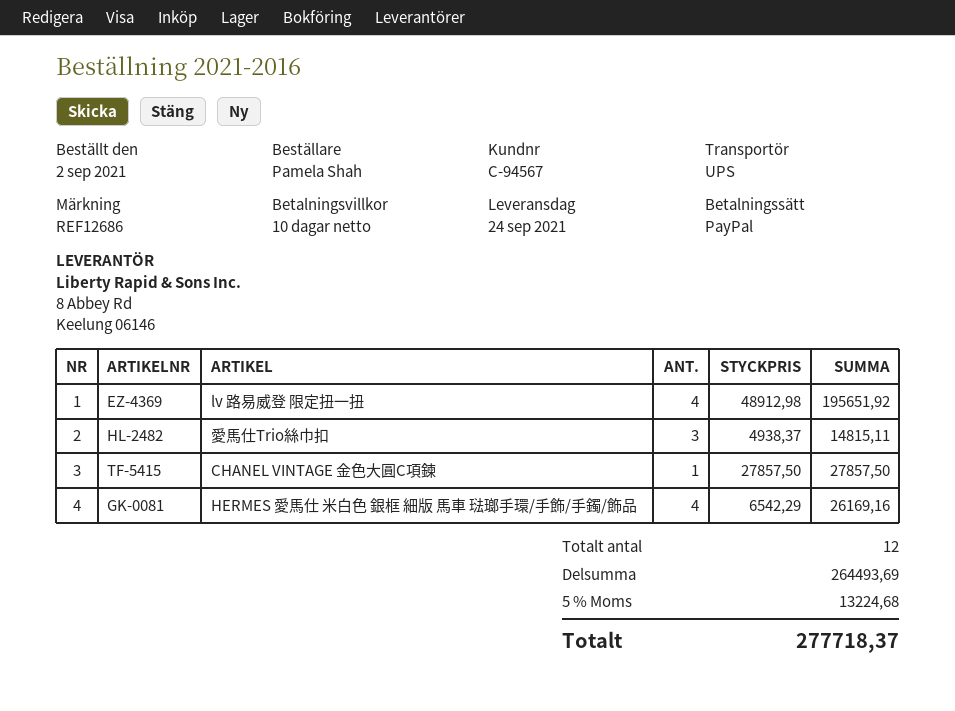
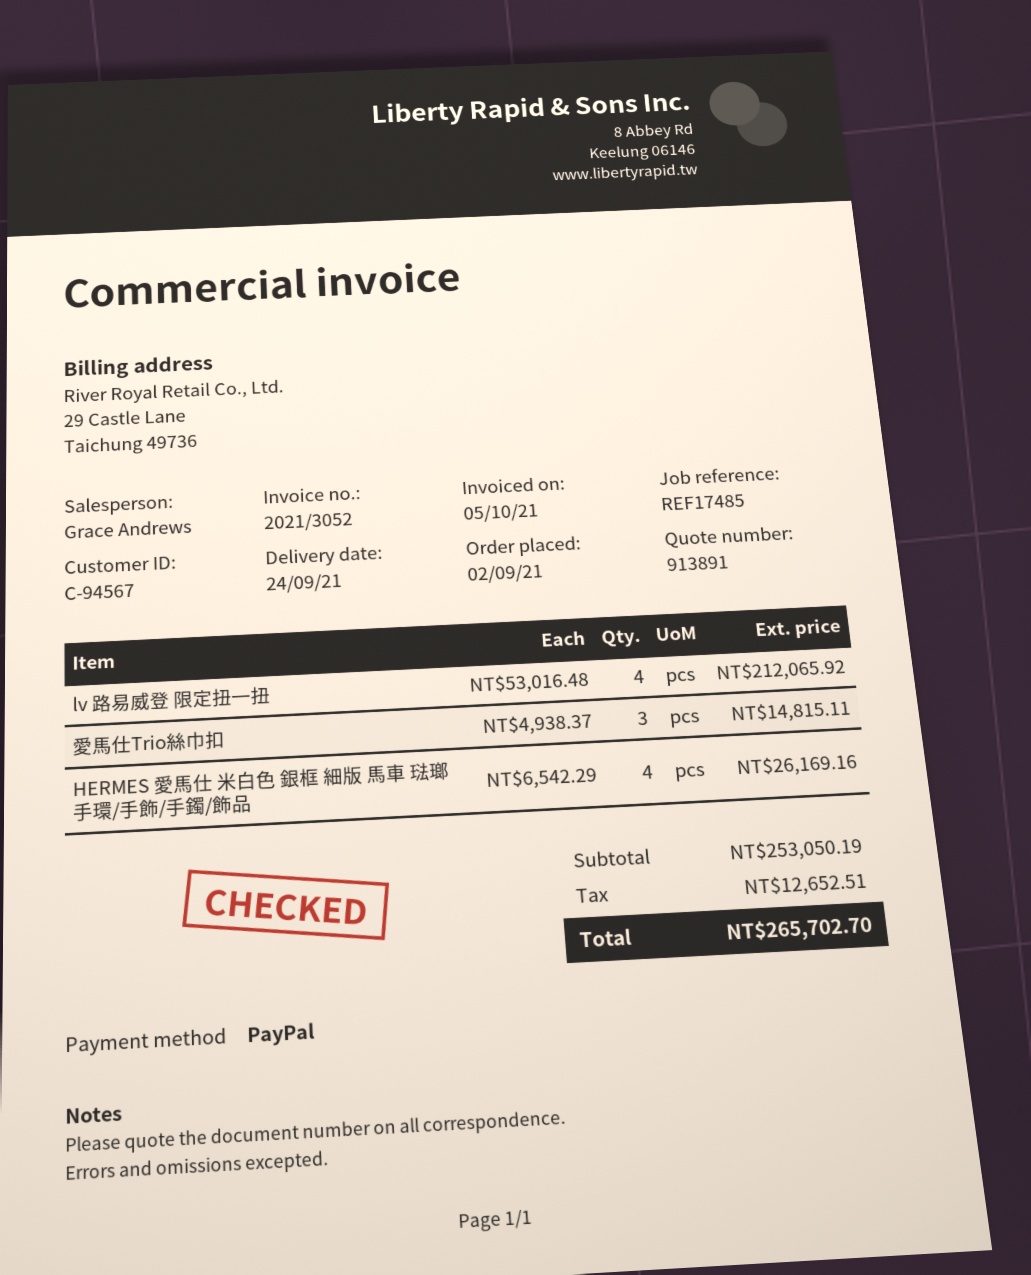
reference: REF12686 -> REF17485
lv 路易威登 限定扭一扭: 4 x 48912.98 = 195651.92 -> 4 x 53016.48 = 212065.92
CHANEL VINTAGE 金色大圓C項鍊: 1 x 27857.50 = 27857.50 -> none
subtotal: 264493.69 -> 253050.19
tax: 13224.68 -> 12652.51
total: 277718.37 -> 265702.70

